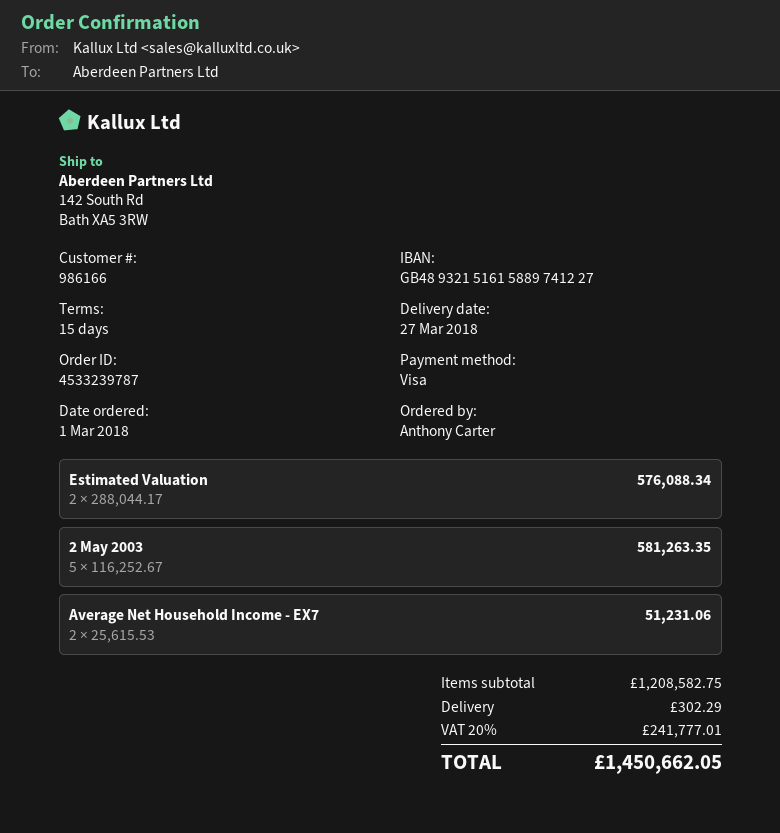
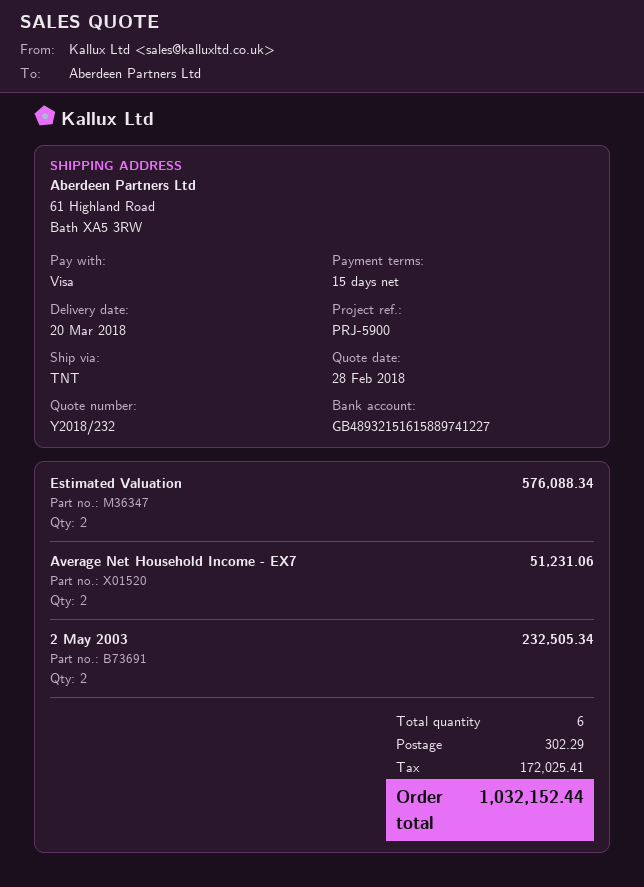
delivery date: 2018-03-27 -> 2018-03-20
ship to: 142 South Rd, Bath XA5 3RW -> 61 Highland Road, Bath XA5 3RW
2 May 2003: 5 for 581263.35 -> 2 for 232505.34
tax: 241777.01 -> 172025.41
total: 1450662.05 -> 1032152.44

